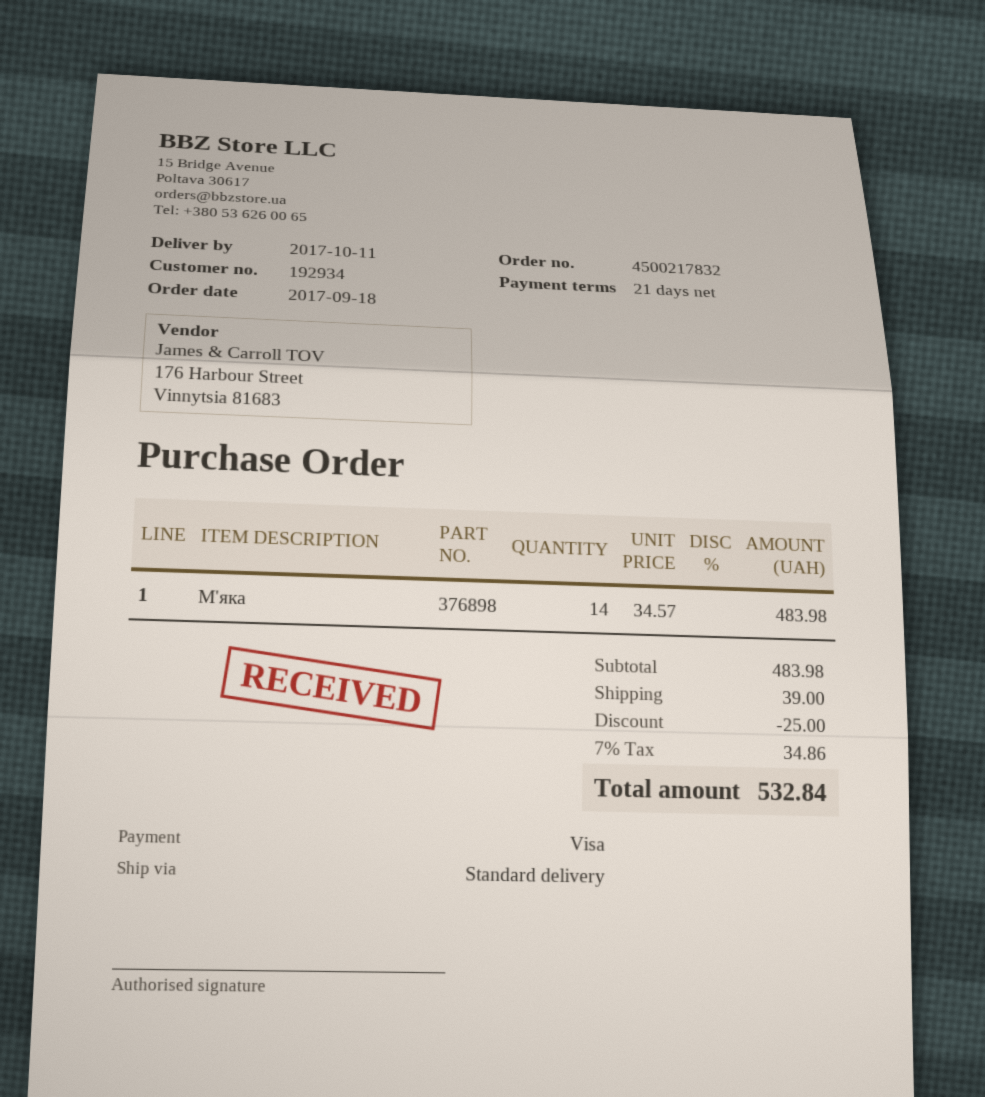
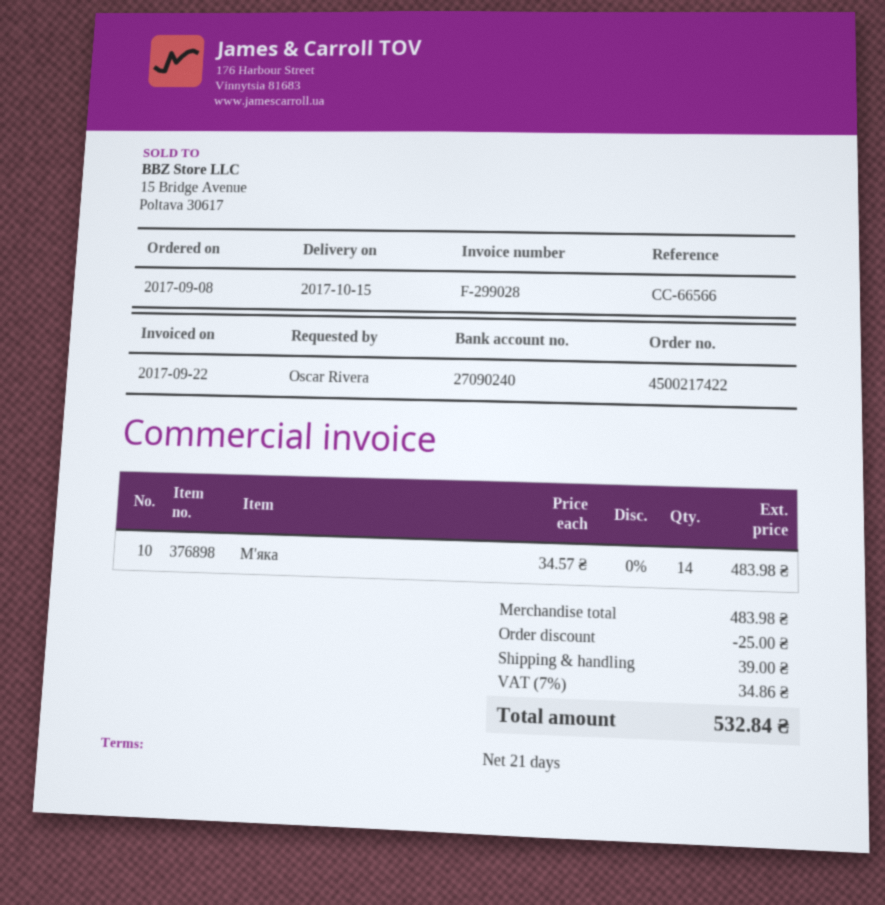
order number: 4500217832 -> 4500217422
order date: 2017-09-18 -> 2017-09-08
delivery date: 2017-10-11 -> 2017-10-15

